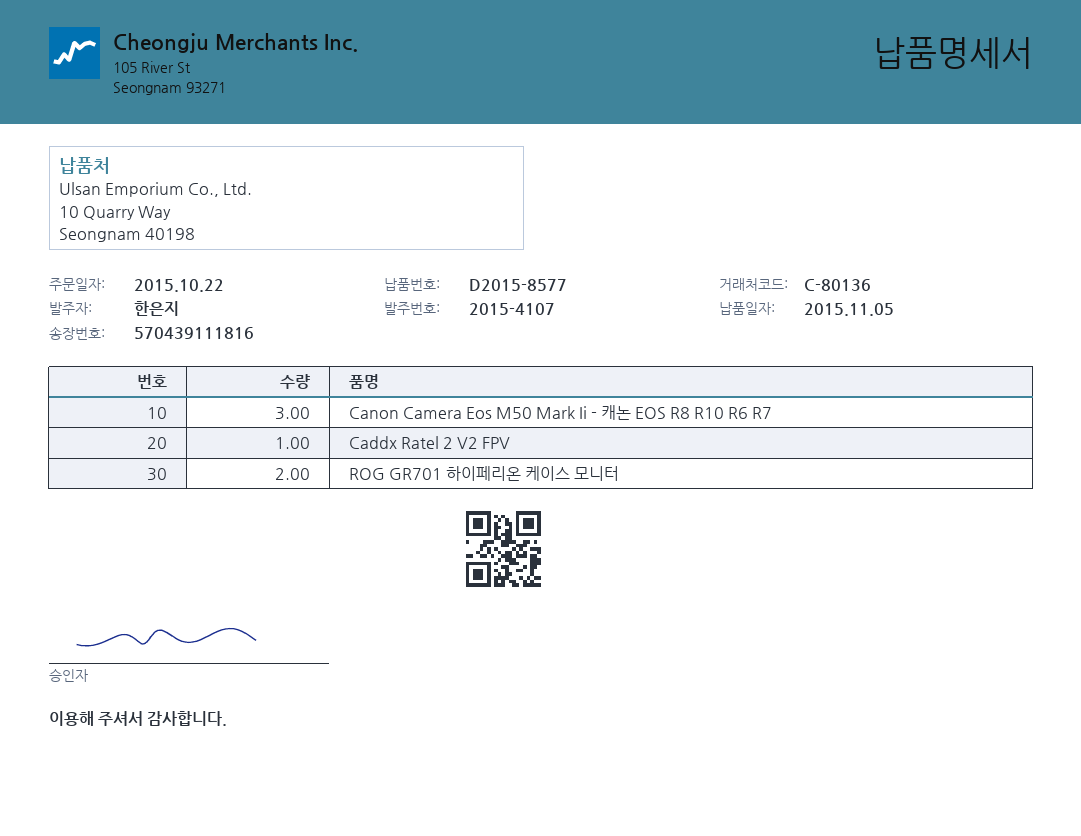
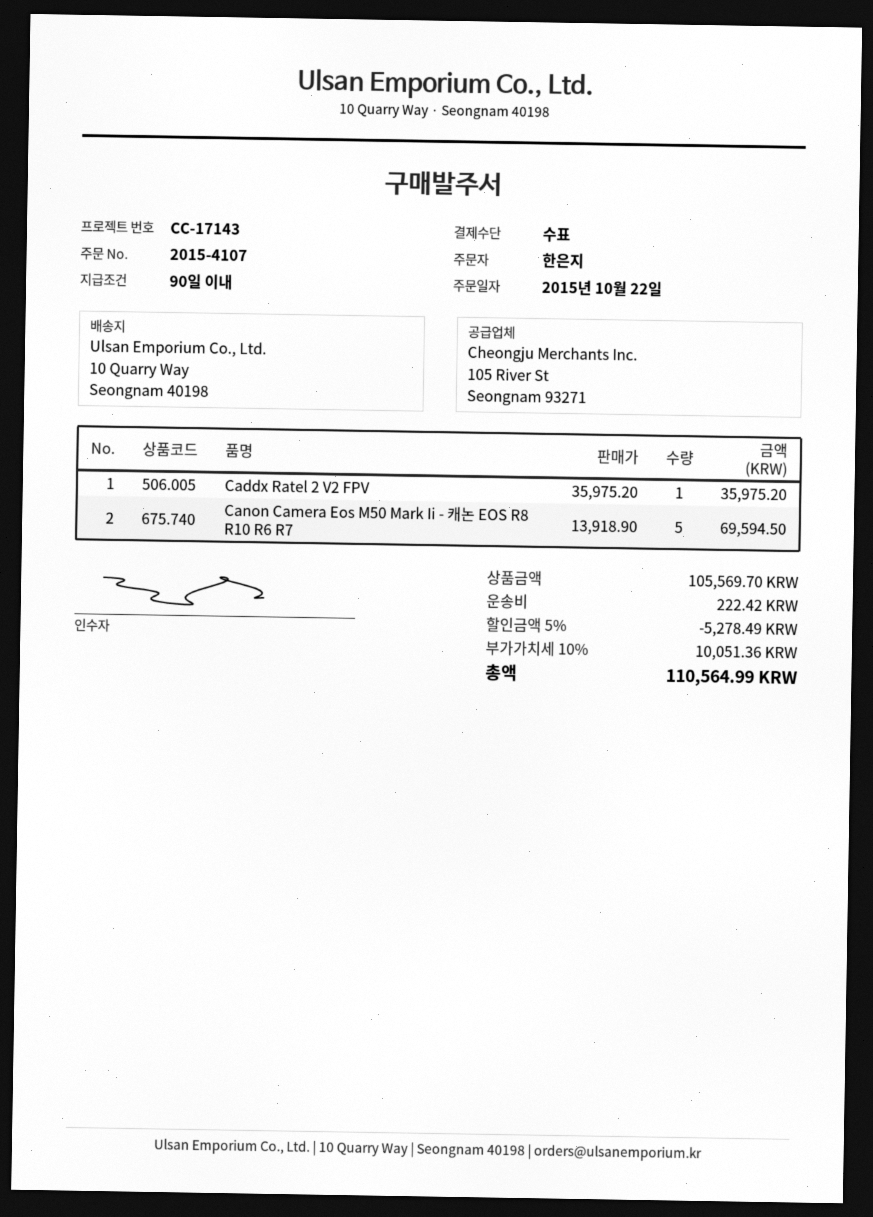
Canon Camera Eos M50 Mark Ii - 캐논 EOS R8 R10 R6 R7: 3 -> 5
ROG GR701 하이페리온 케이스 모니터: 2 -> none

